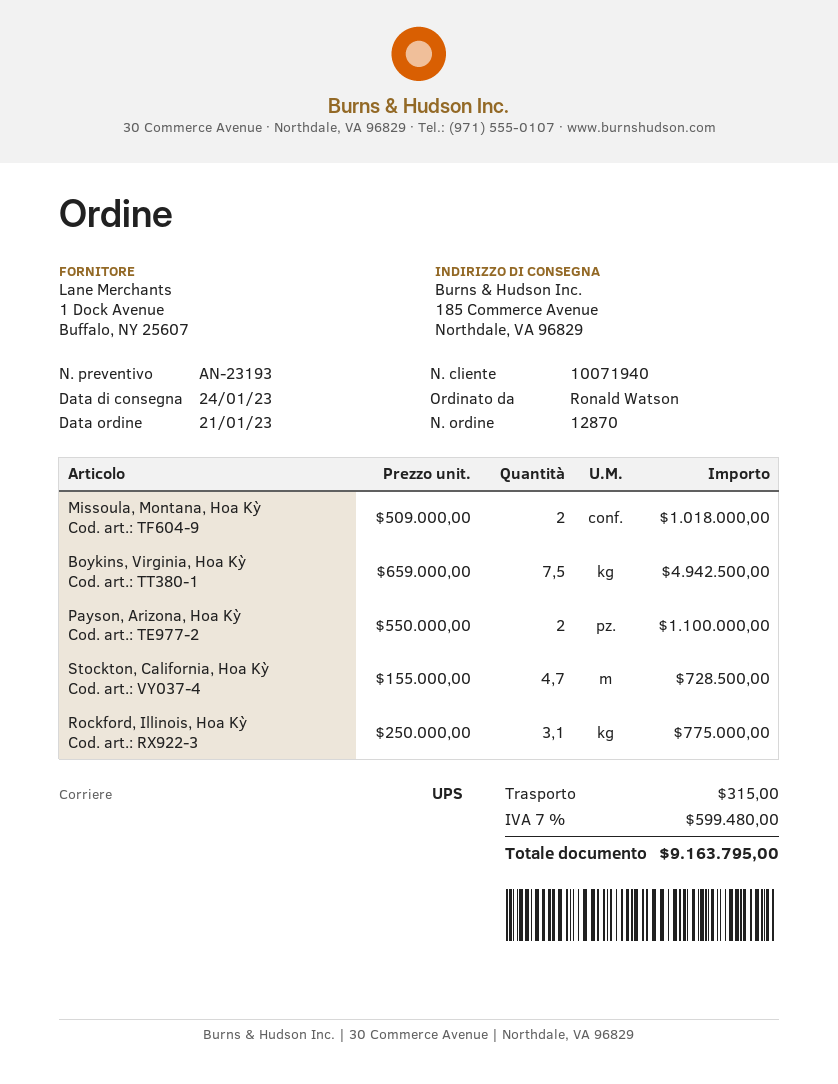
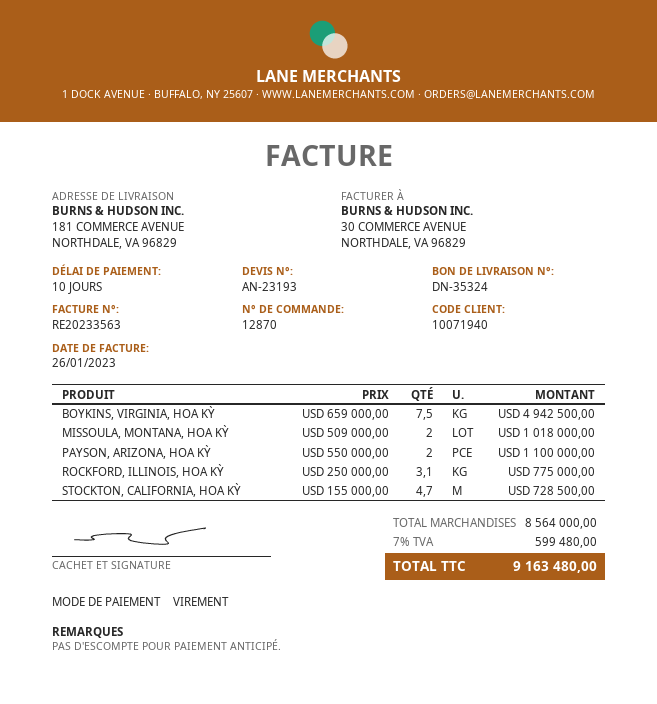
ship to: 185 Commerce Avenue, Northdale, VA 96829 -> 181 COMMERCE AVENUE, NORTHDALE, VA 96829
shipping: 315.00 -> none
total: 9163795.00 -> 9163480.00

